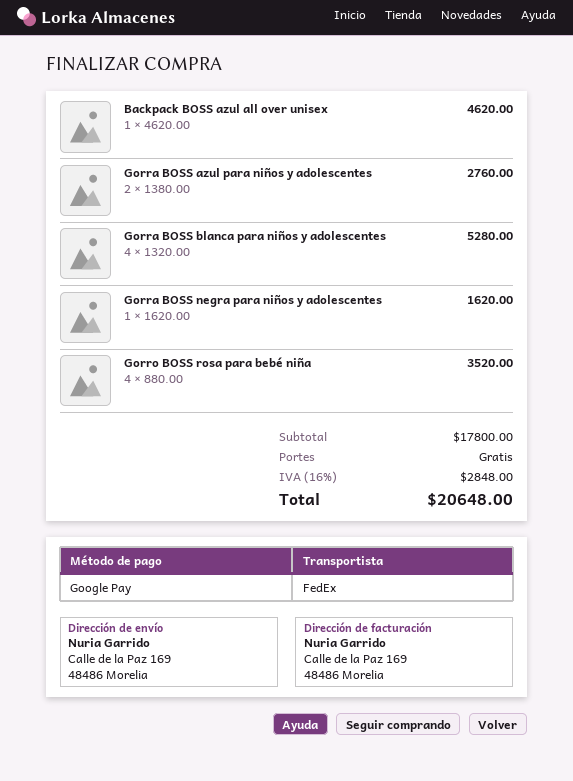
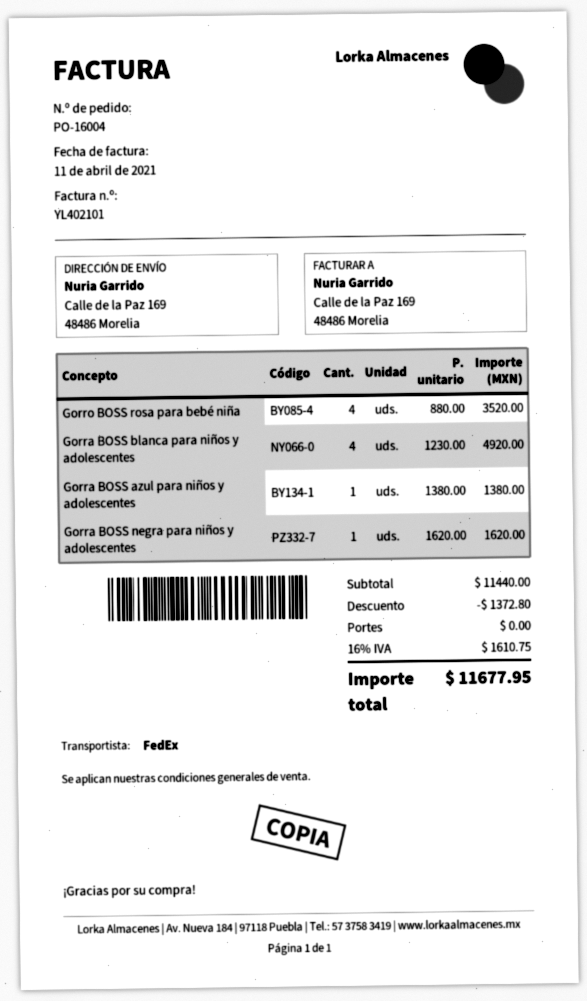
Backpack BOSS azul all over unisex: 1 x 4620.00 = 4620.00 -> none
Gorra BOSS azul para niños y adolescentes: 2 x 1380.00 = 2760.00 -> 1 x 1380.00 = 1380.00
Gorra BOSS blanca para niños y adolescentes: 4 x 1320.00 = 5280.00 -> 4 x 1230.00 = 4920.00
subtotal: 17800.00 -> 11440.00
discount: none -> 1372.80
tax: 16% = 2848.00 -> 16% = 1610.75
total: 20648.00 -> 11677.95

